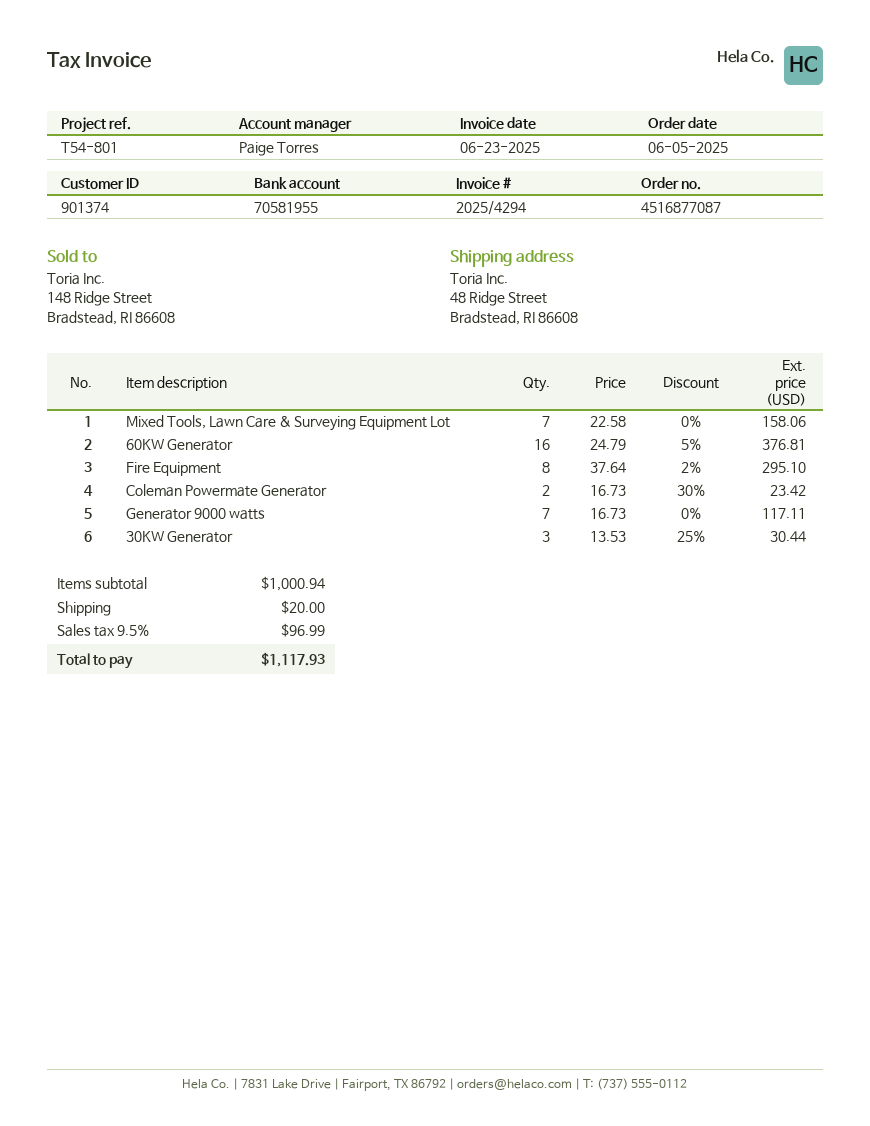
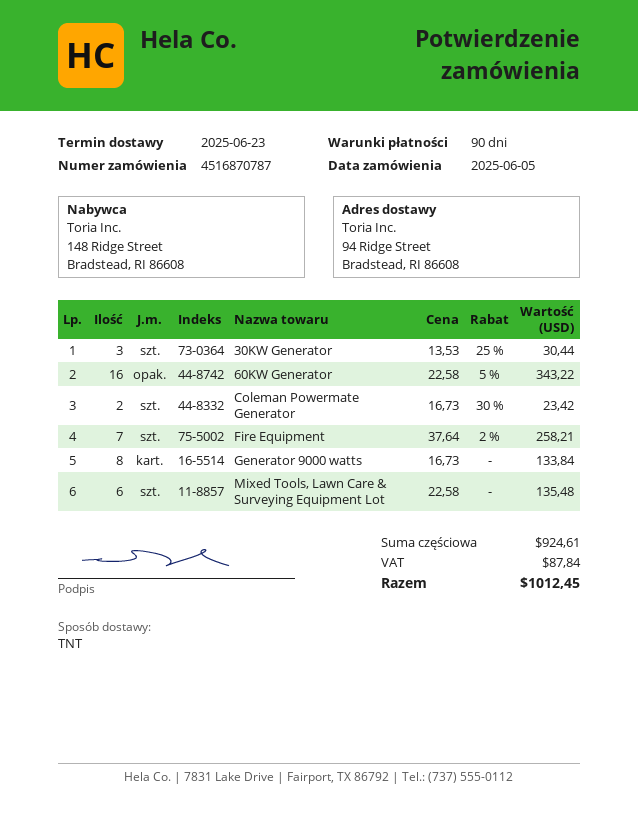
order number: 4516877087 -> 4516870787
ship to: 48 Ridge Street, Bradstead, RI 86608 -> 94 Ridge Street, Bradstead, RI 86608
Mixed Tools, Lawn Care & Surveying Equipment Lot: 7 x 22.58 = 158.06 -> 6 x 22.58 = 135.48
60KW Generator: 16 x 24.79 - 5% = 376.81 -> 16 x 22.58 - 5% = 343.22
Fire Equipment: 8 x 37.64 - 2% = 295.10 -> 7 x 37.64 - 2% = 258.21
Generator 9000 watts: 7 x 16.73 = 117.11 -> 8 x 16.73 = 133.84
subtotal: 1000.94 -> 924.61
shipping: 20.00 -> none
tax: 96.99 -> 87.84
total: 1117.93 -> 1012.45

